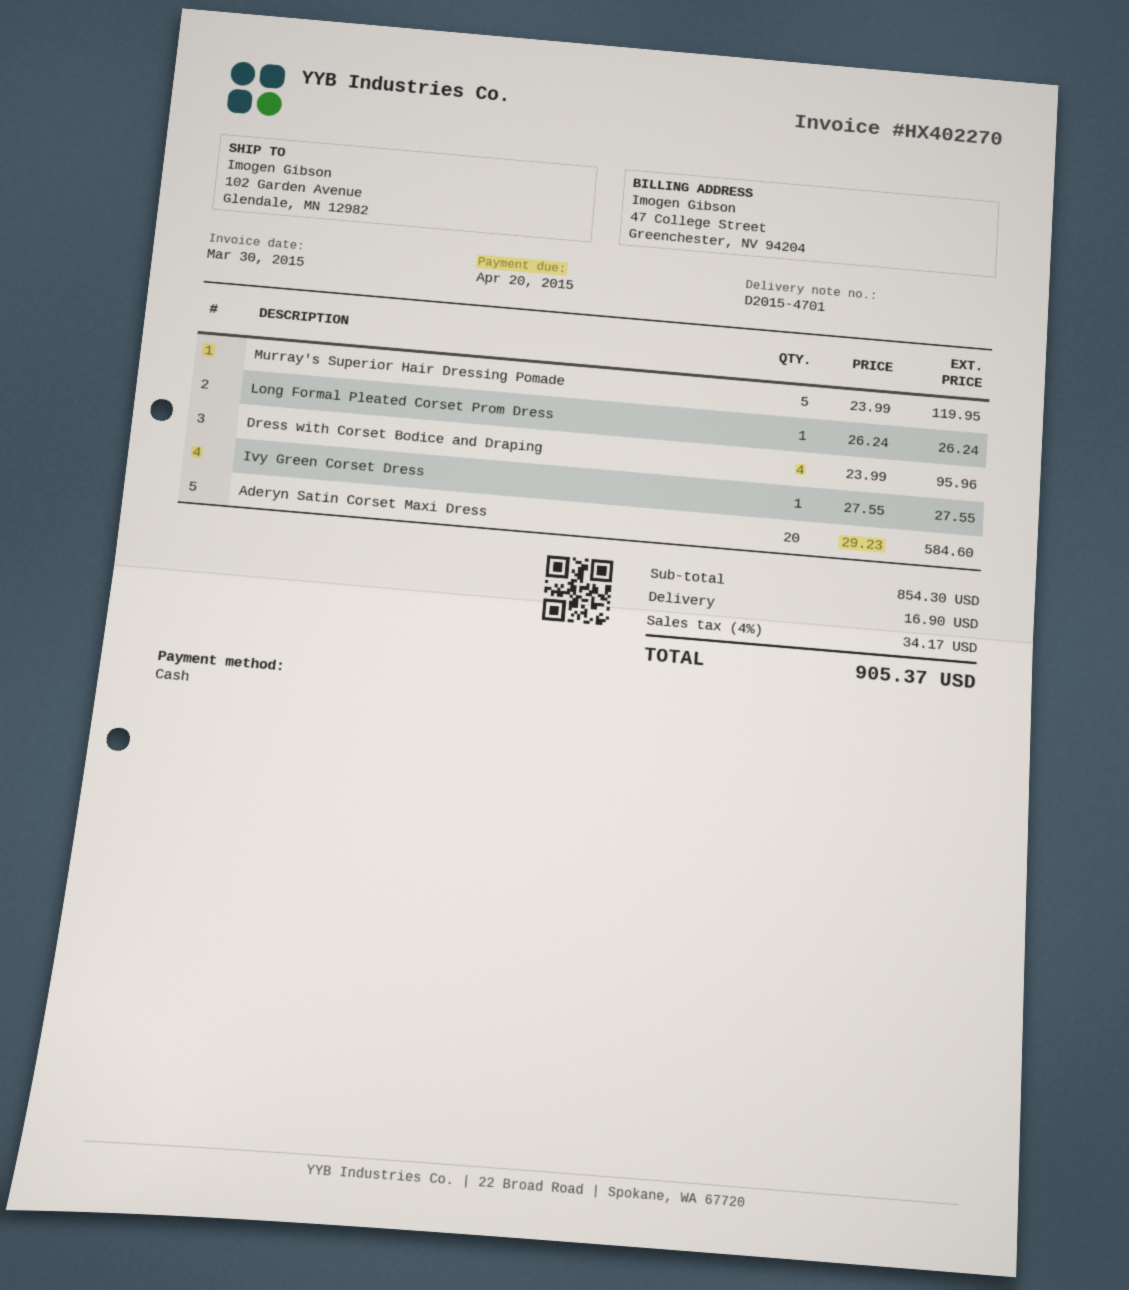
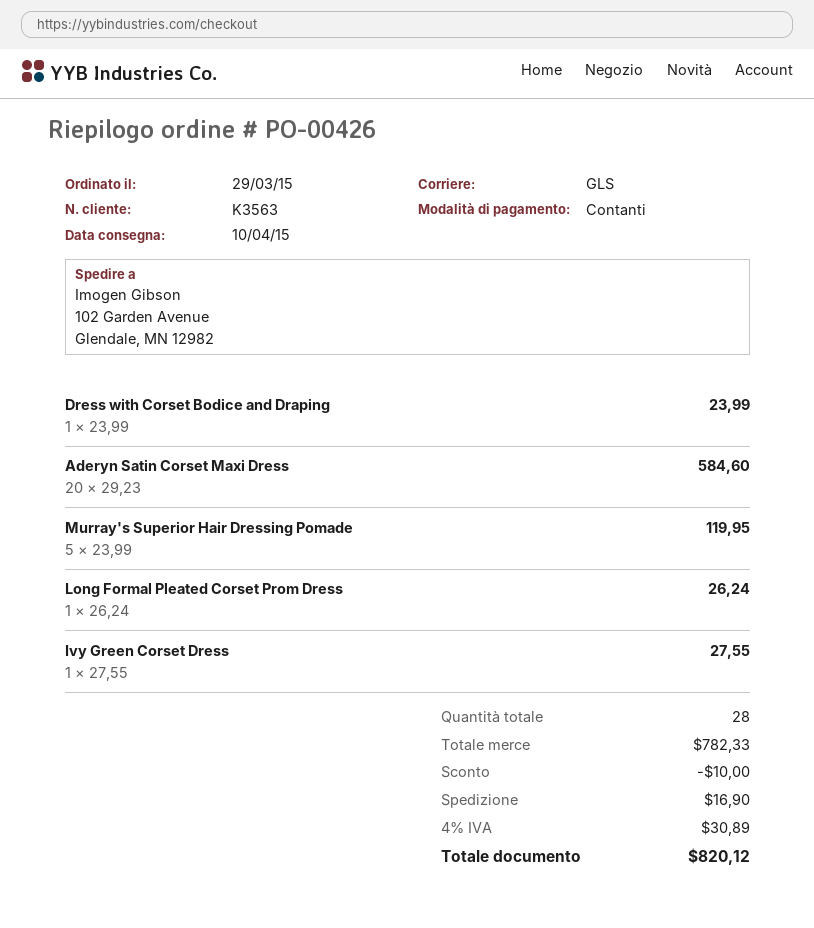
Dress with Corset Bodice and Draping: 4 x 23.99 = 95.96 -> 1 x 23.99 = 23.99
subtotal: 854.30 -> 782.33
discount: none -> 10.00
tax: 4% = 34.17 -> 4% = 30.89
total: 905.37 -> 820.12

